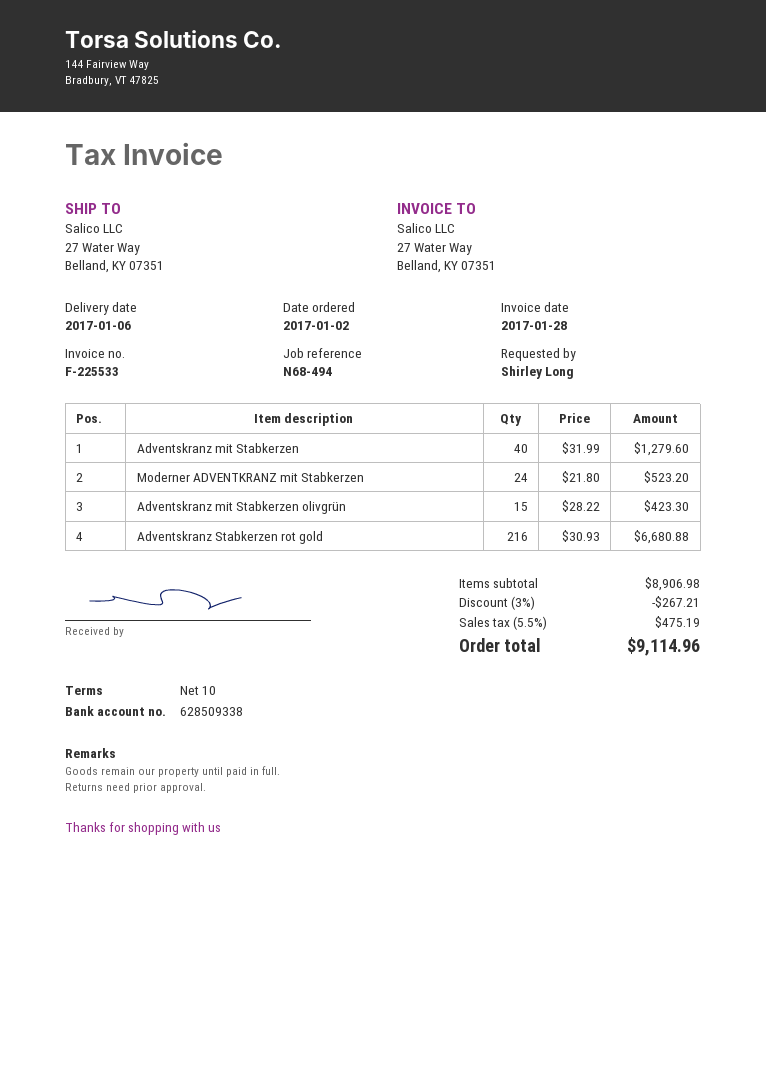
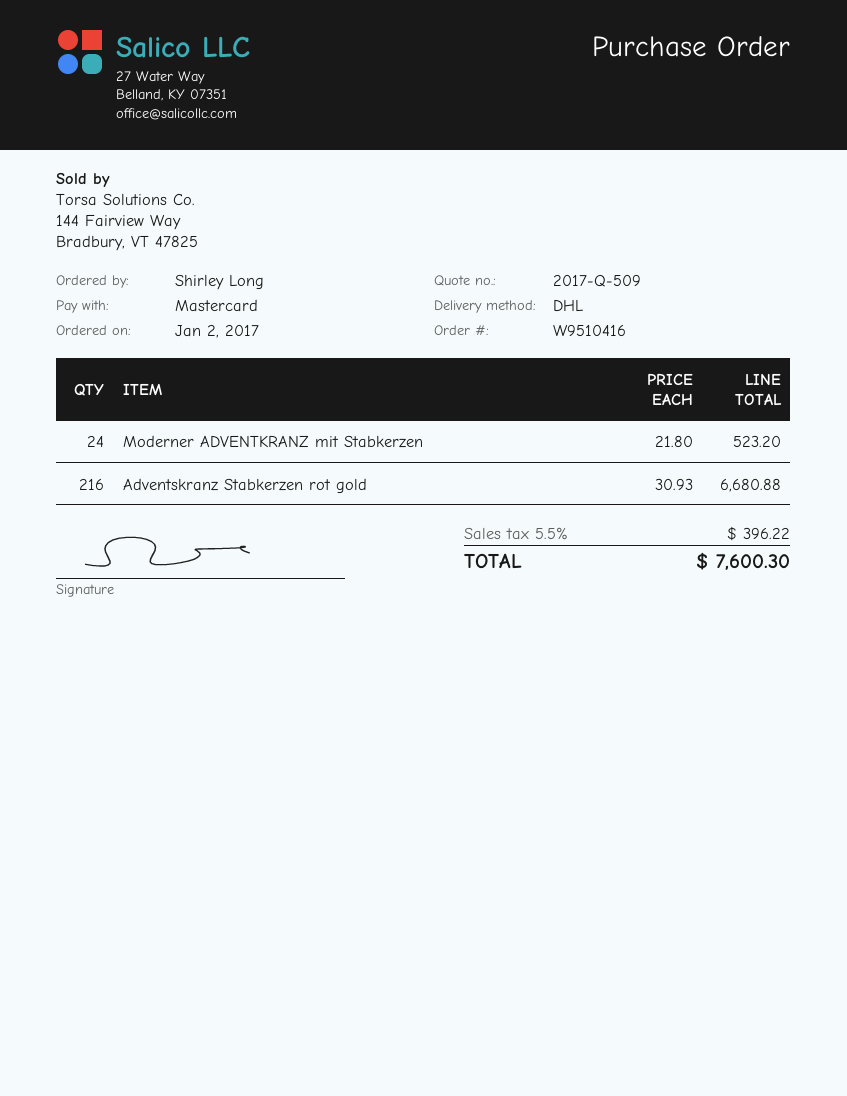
Adventskranz mit Stabkerzen: 40 x 31.99 = 1279.60 -> none
Adventskranz mit Stabkerzen olivgrün: 15 x 28.22 = 423.30 -> none
discount: 3% = 267.21 -> none
tax: 5.5% = 475.19 -> 5.5% = 396.22
total: 9114.96 -> 7600.30

